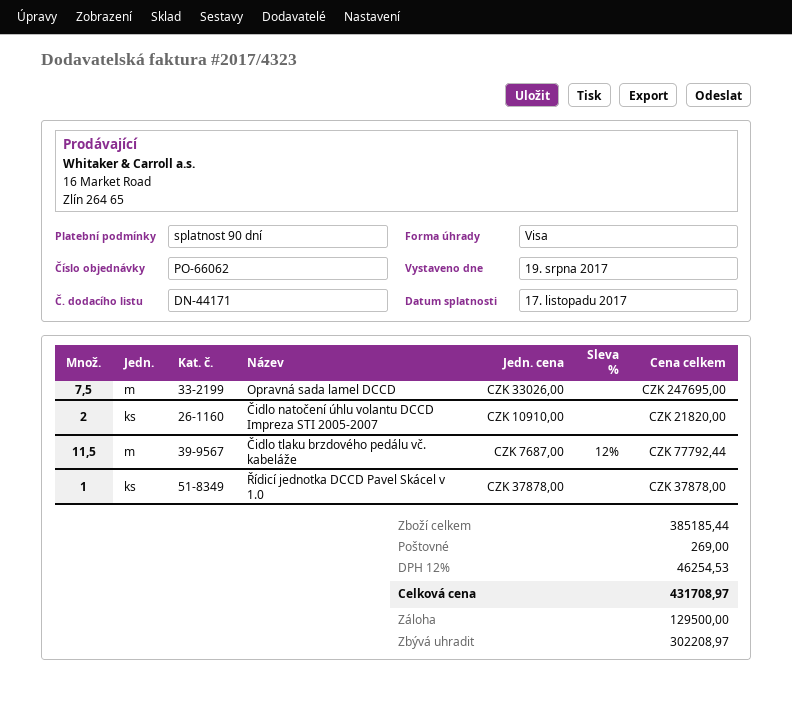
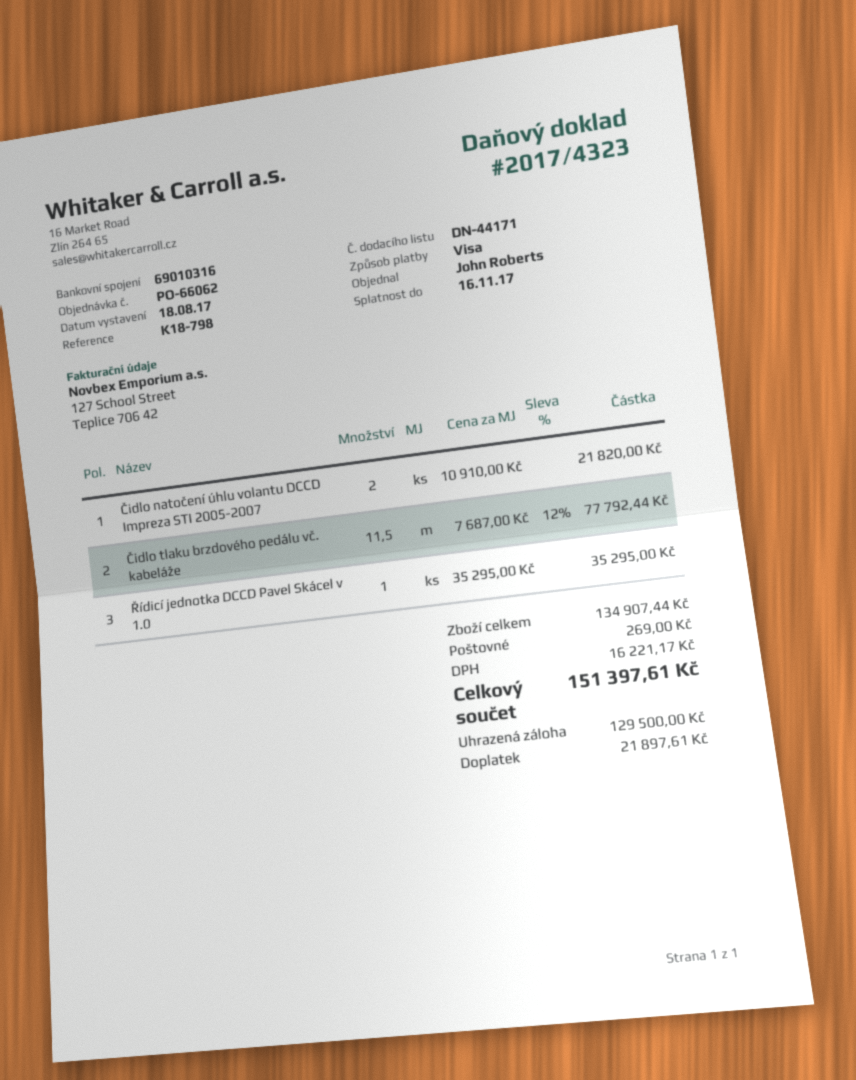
invoice date: 2017-08-19 -> 2017-08-18
due date: 2017-11-17 -> 2017-11-16
Opravná sada lamel DCCD: 7.5 x 33026.00 = 247695.00 -> none
Řídicí jednotka DCCD Pavel Skácel v 1.0: 1 x 37878.00 = 37878.00 -> 1 x 35295.00 = 35295.00
subtotal: 385185.44 -> 134907.44
tax: 46254.53 -> 16221.17
total: 431708.97 -> 151397.61
balance: 302208.97 -> 21897.61

